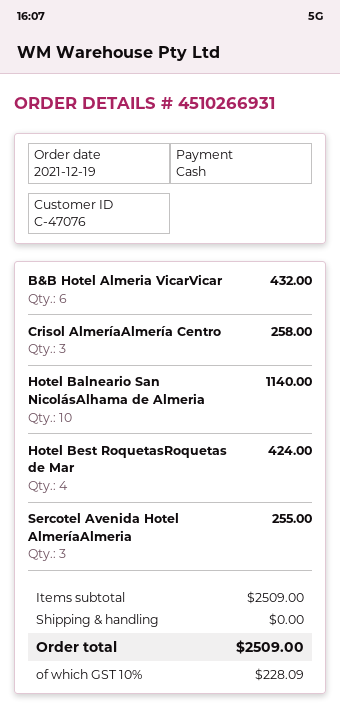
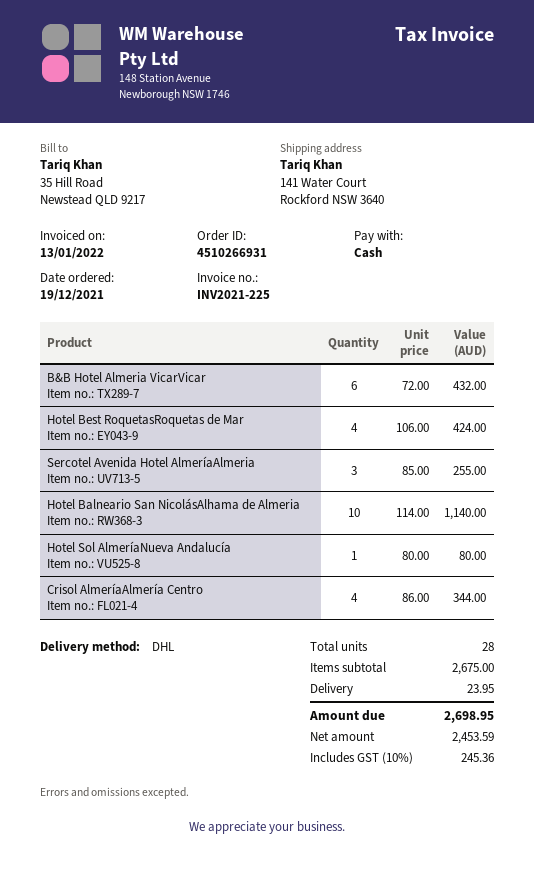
Crisol AlmeríaAlmería Centro: 3 for 258.00 -> 4 for 344.00
Hotel Sol AlmeríaNueva Andalucía: none -> 1 for 80.00
subtotal: 2509.00 -> 2675.00
shipping: 0.00 -> 23.95
tax: 10% = 228.09 -> 10% = 245.36
total: 2509.00 -> 2698.95

